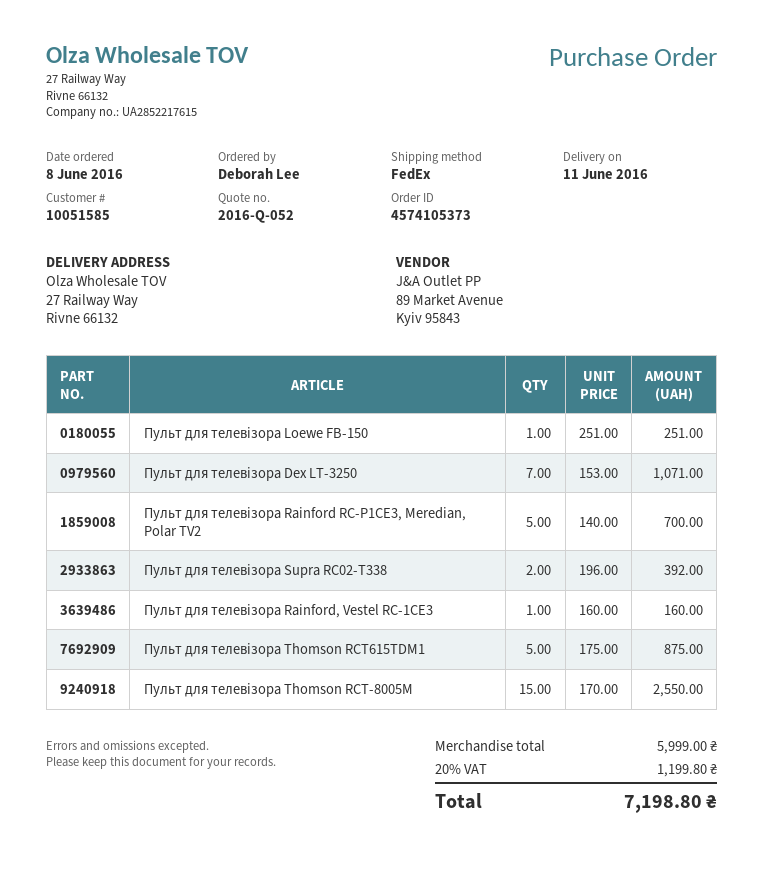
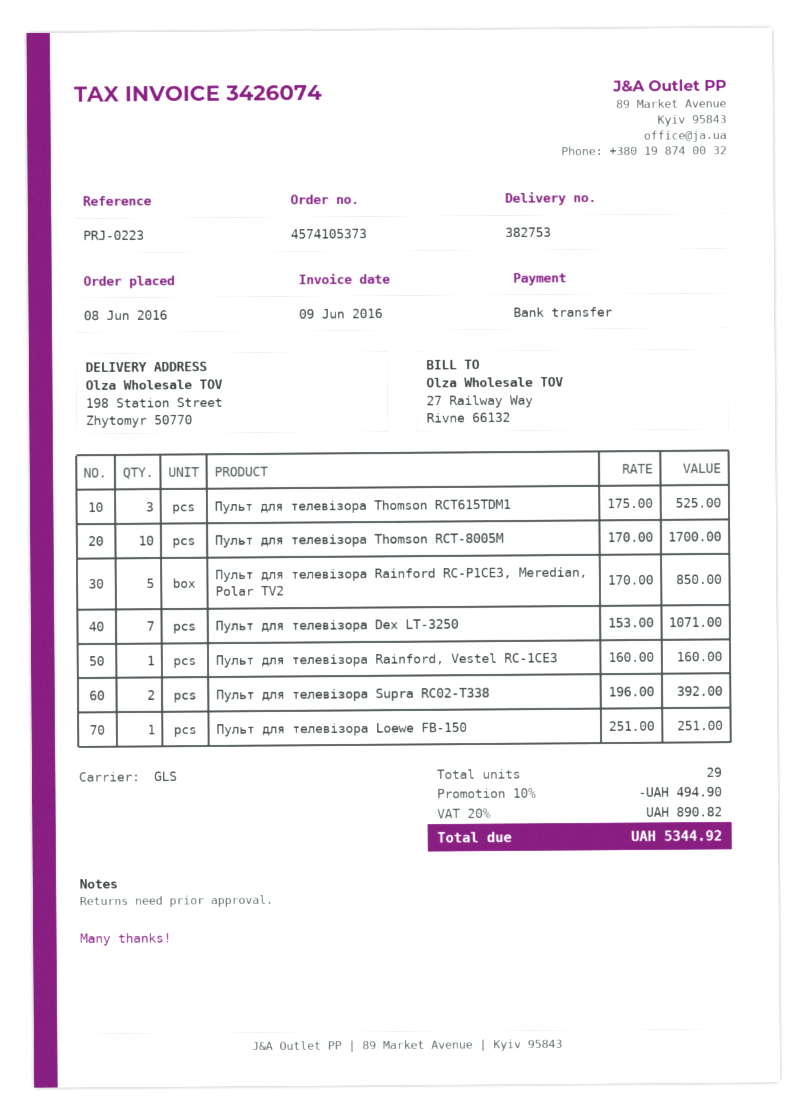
shipping method: FedEx -> GLS
ship to: 27 Railway Way, Rivne 66132 -> 198 Station Street, Zhytomyr 50770
Пульт для телевізора Rainford RC-P1CE3, Meredian, Polar TV2: 5 x 140.00 = 700.00 -> 5 x 170.00 = 850.00
Пульт для телевізора Thomson RCT615TDM1: 5 x 175.00 = 875.00 -> 3 x 175.00 = 525.00
Пульт для телевізора Thomson RCT-8005М: 15 x 170.00 = 2550.00 -> 10 x 170.00 = 1700.00
discount: none -> 10% = 494.90
tax: 20% = 1199.80 -> 20% = 890.82
total: 7198.80 -> 5344.92

